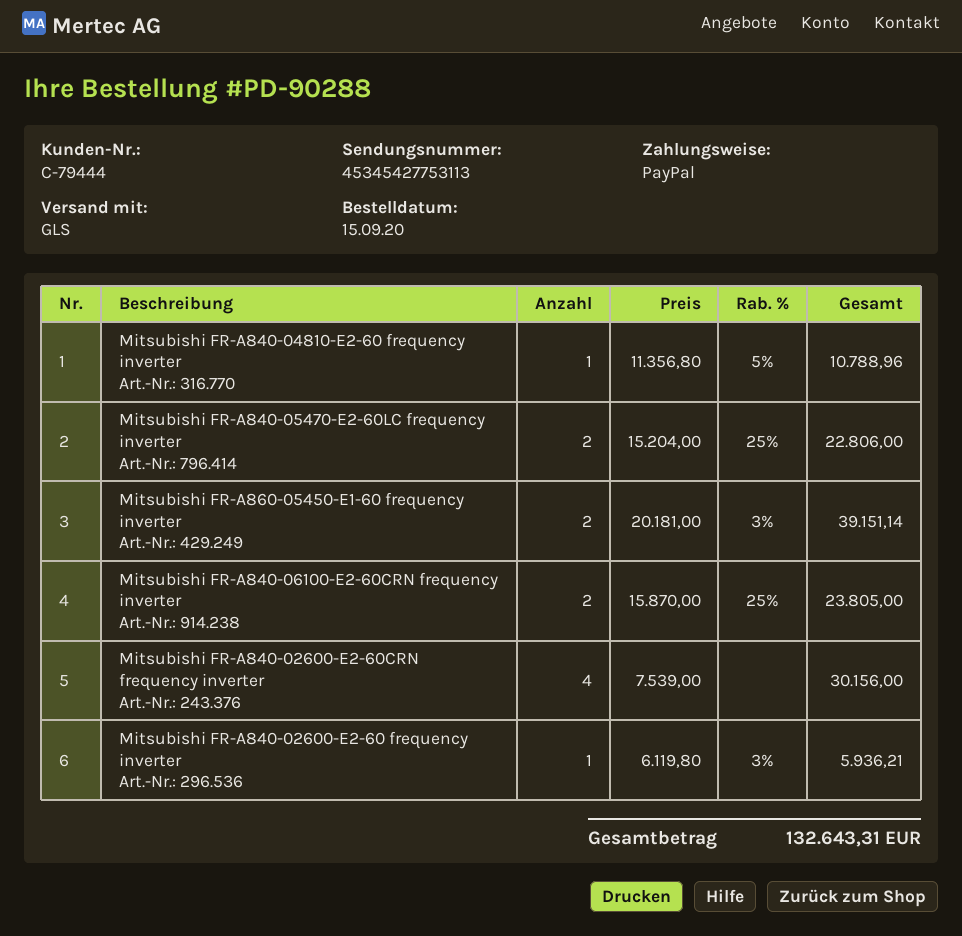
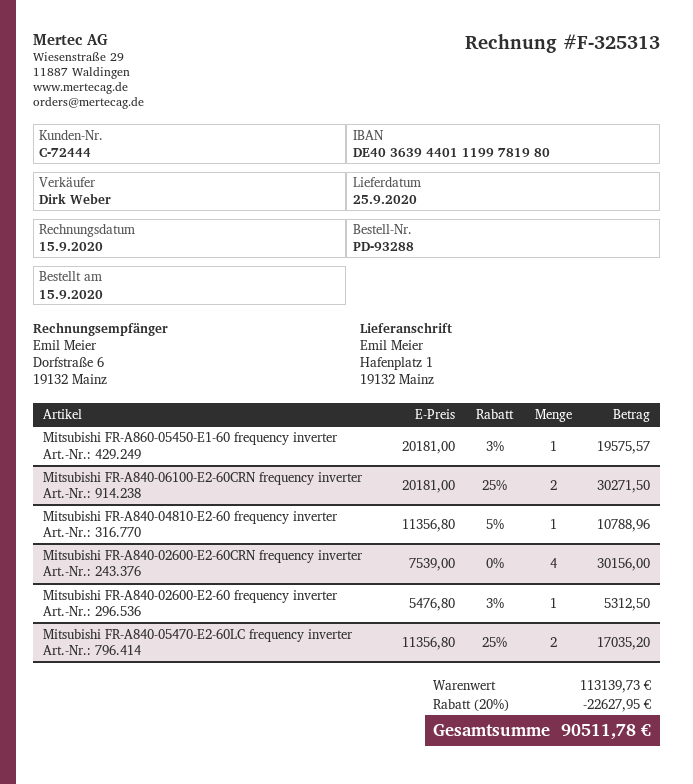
order number: PD-90288 -> PD-93288
customer number: C-79444 -> C-72444
Mitsubishi FR-A840-05470-E2-60LC frequency inverter: 2 x 15204.00 - 25% = 22806.00 -> 2 x 11356.80 - 25% = 17035.20
Mitsubishi FR-A860-05450-E1-60 frequency inverter: 2 x 20181.00 - 3% = 39151.14 -> 1 x 20181.00 - 3% = 19575.57
Mitsubishi FR-A840-06100-E2-60CRN frequency inverter: 2 x 15870.00 - 25% = 23805.00 -> 2 x 20181.00 - 25% = 30271.50
Mitsubishi FR-A840-02600-E2-60 frequency inverter: 1 x 6119.80 - 3% = 5936.21 -> 1 x 5476.80 - 3% = 5312.50
discount: none -> 20% = 22627.95
total: 132643.31 -> 90511.78

